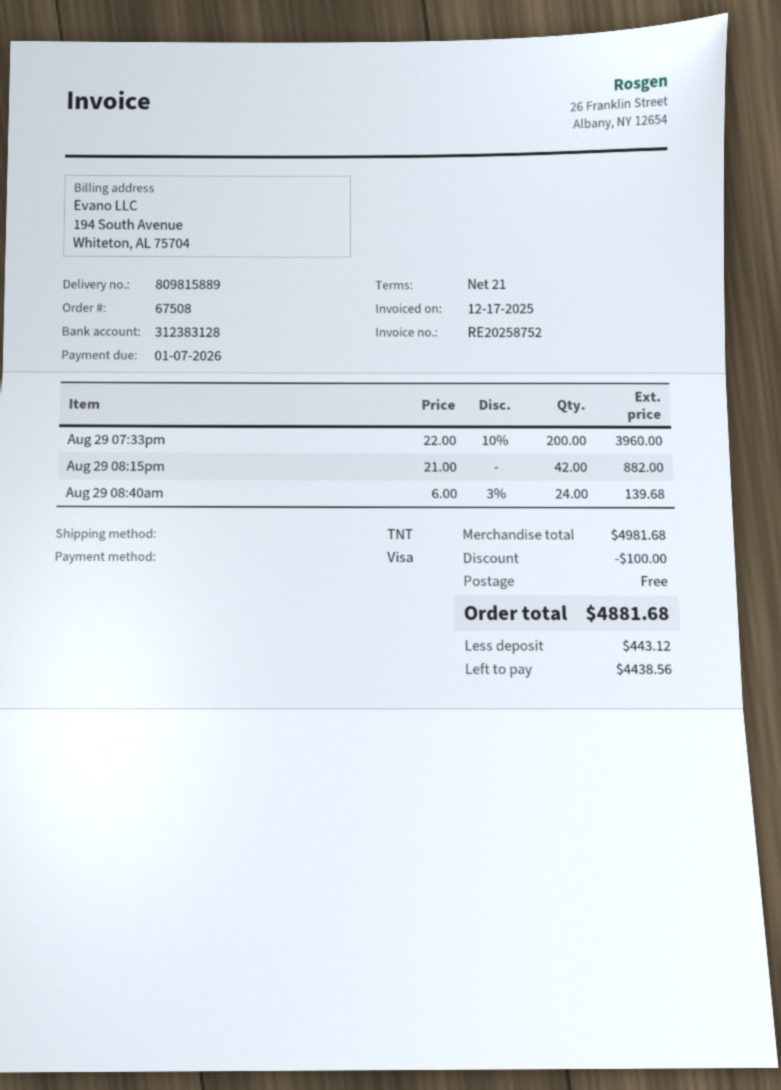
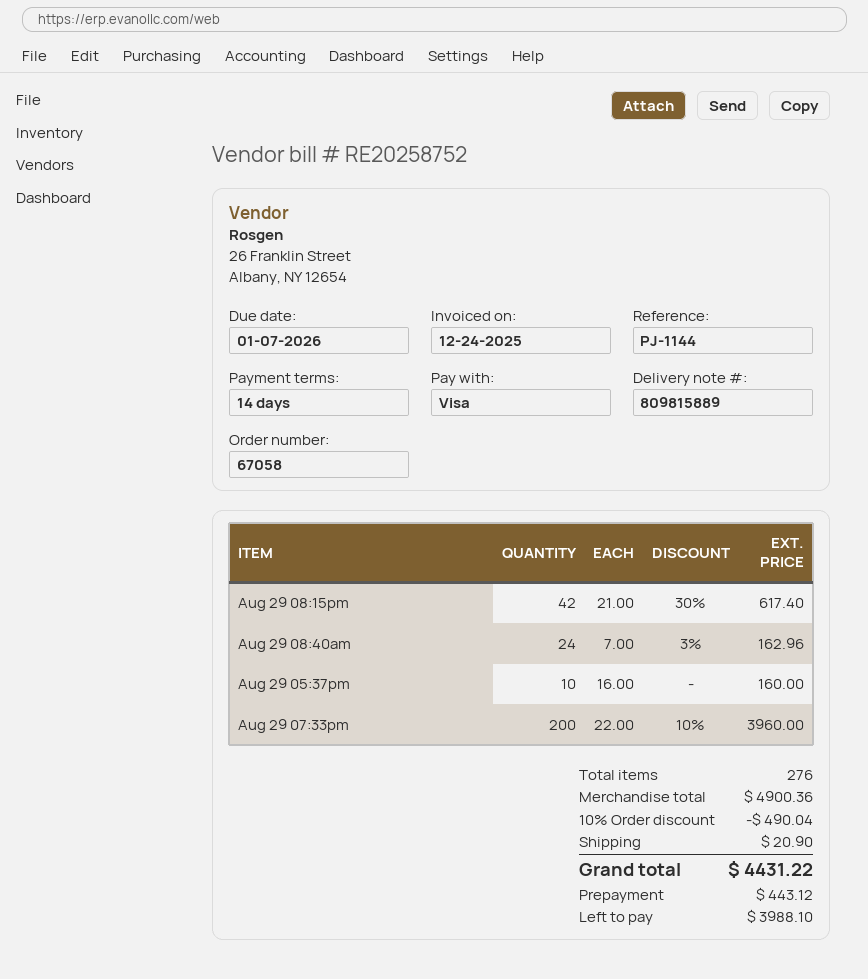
order number: 67508 -> 67058
invoice date: 2025-12-17 -> 2025-12-24
payment terms: 21 days -> 14 days
Aug 29 08:15pm: 42 x 21.00 = 882.00 -> 42 x 21.00 - 30% = 617.40
Aug 29 08:40am: 24 x 6.00 - 3% = 139.68 -> 24 x 7.00 - 3% = 162.96
Aug 29 05:37pm: none -> 10 x 16.00 = 160.00
subtotal: 4981.68 -> 4900.36
discount: 100.00 -> 490.04
shipping: 0.00 -> 20.90
total: 4881.68 -> 4431.22
balance: 4438.56 -> 3988.10

